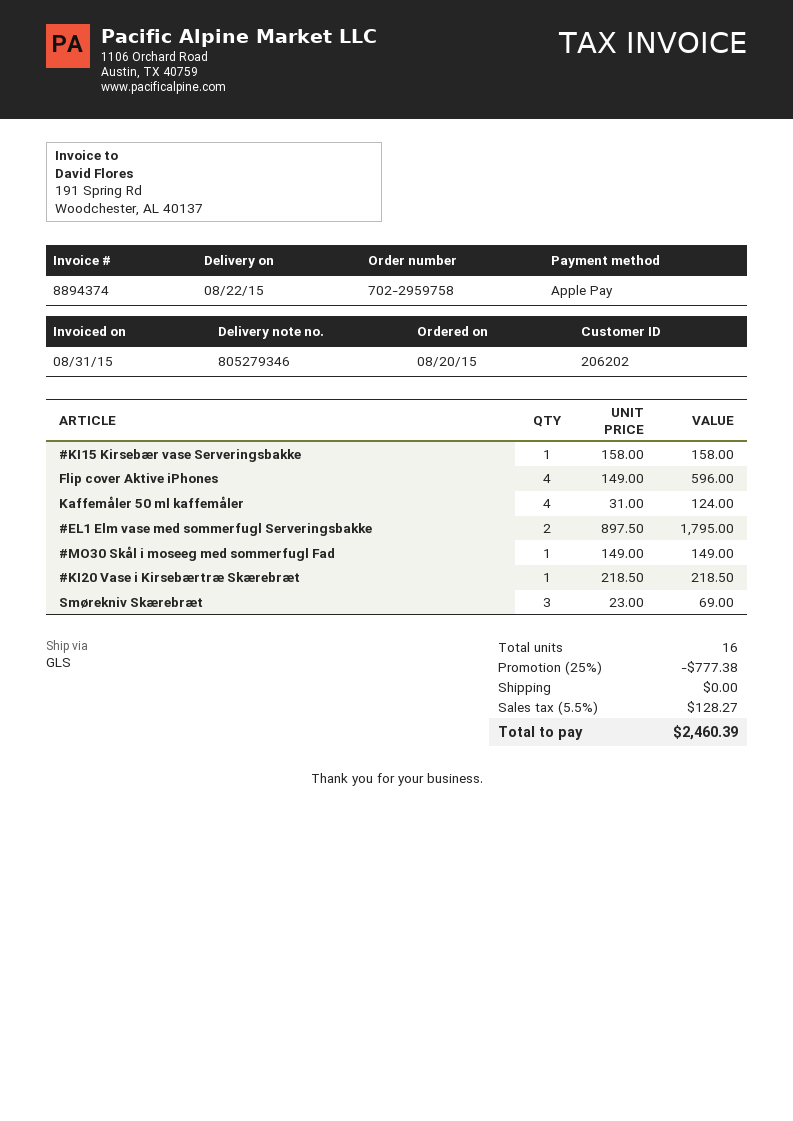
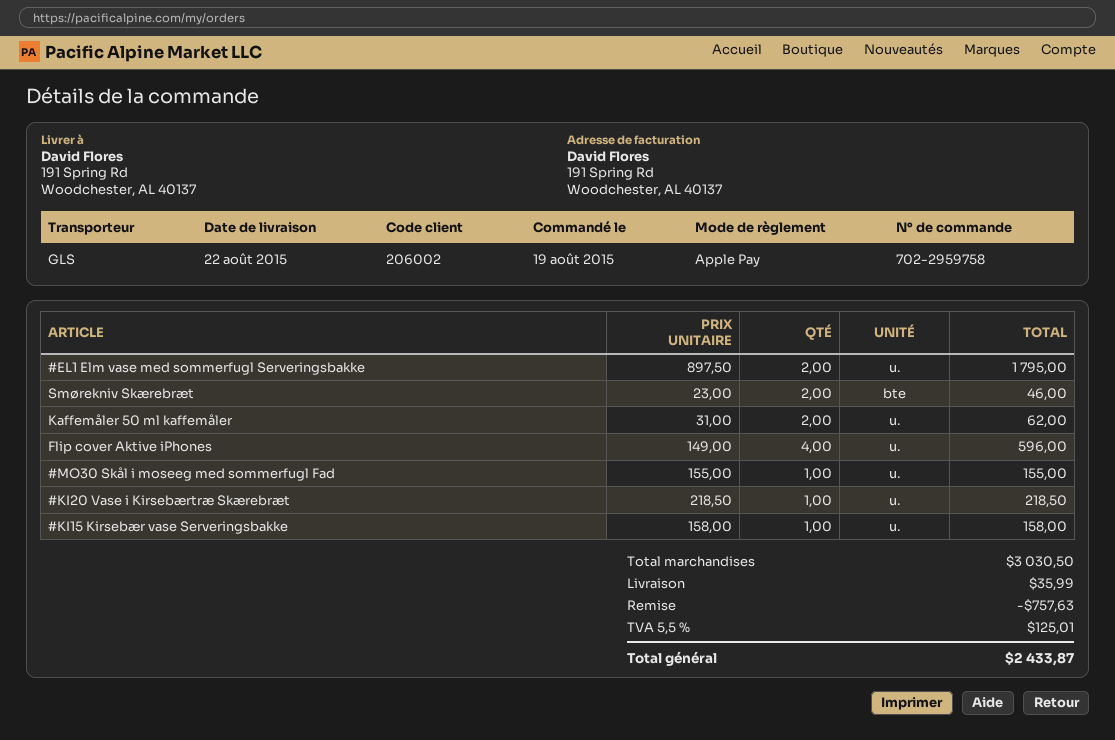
order date: 2015-08-20 -> 2015-08-19
customer number: 206202 -> 206002
Kaffemåler 50 ml kaffemåler: 4 x 31.00 = 124.00 -> 2 x 31.00 = 62.00
#MO30 Skål i moseeg med sommerfugl Fad: 1 x 149.00 = 149.00 -> 1 x 155.00 = 155.00
Smørekniv Skærebræt: 3 x 23.00 = 69.00 -> 2 x 23.00 = 46.00
discount: 777.38 -> 757.63
shipping: 0.00 -> 35.99
tax: 5.5% = 128.27 -> 5.5% = 125.01
total: 2460.39 -> 2433.87

